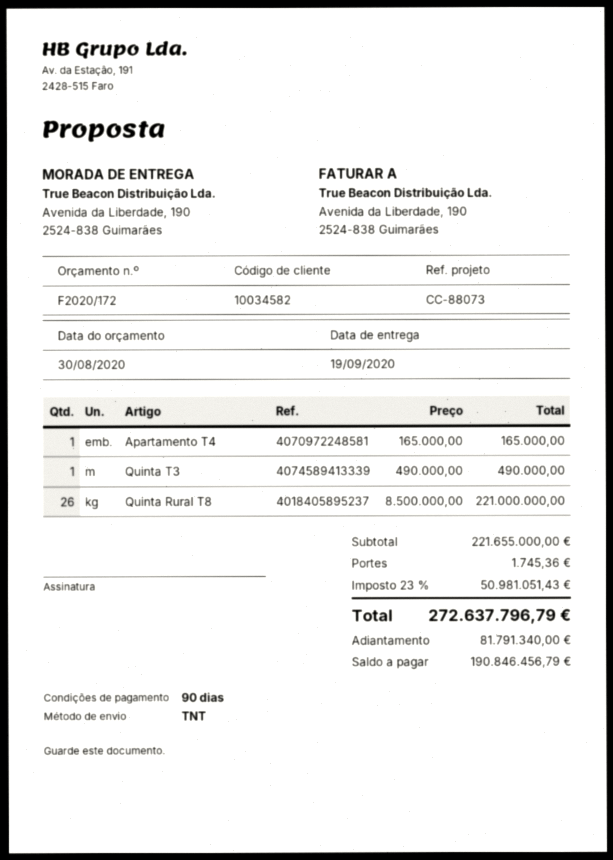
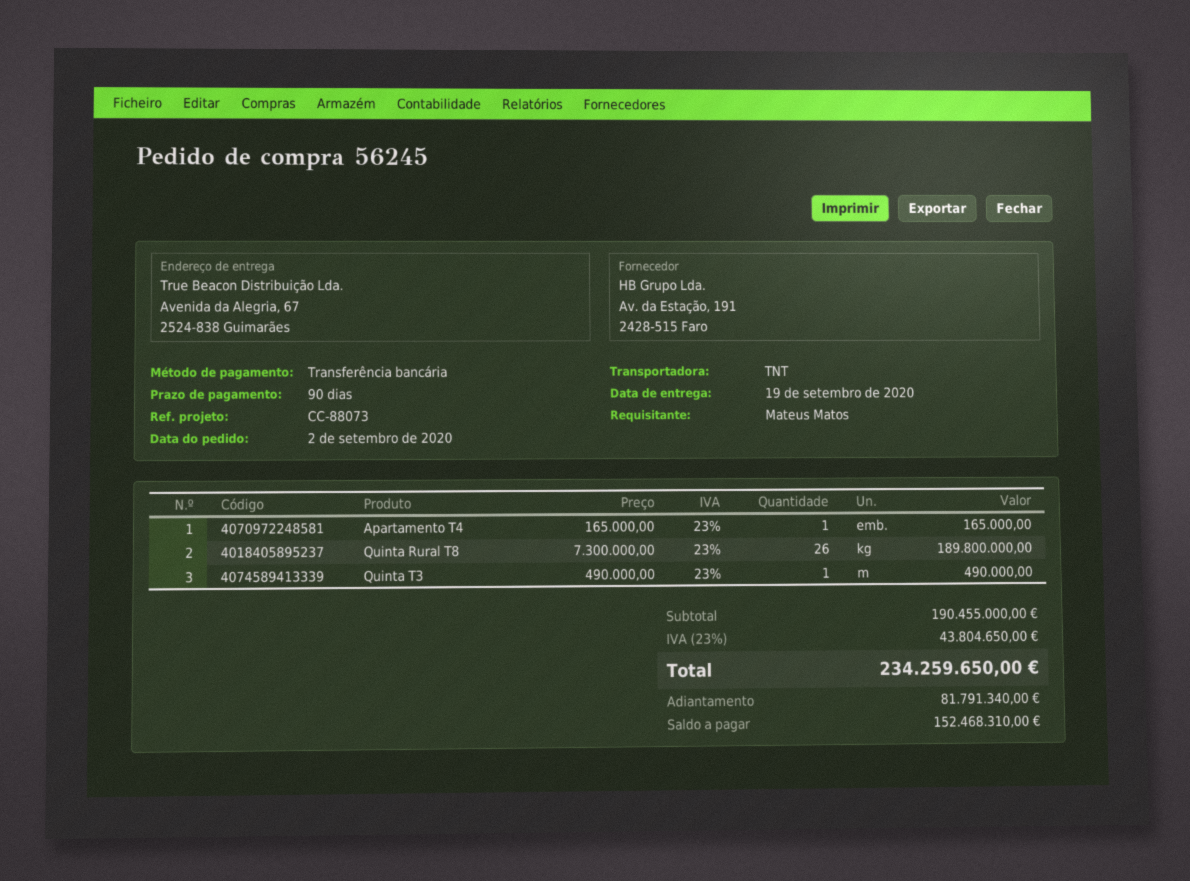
ship to: Avenida da Liberdade, 190, 2524-838 Guimarães -> Avenida da Alegria, 67, 2524-838 Guimarães
Quinta Rural T8: 26 x 8500000.00 = 221000000.00 -> 26 x 7300000.00 = 189800000.00
subtotal: 221655000.00 -> 190455000.00
shipping: 1745.36 -> none
tax: 23% = 50981051.43 -> 23% = 43804650.00
total: 272637796.79 -> 234259650.00
balance: 190846456.79 -> 152468310.00

